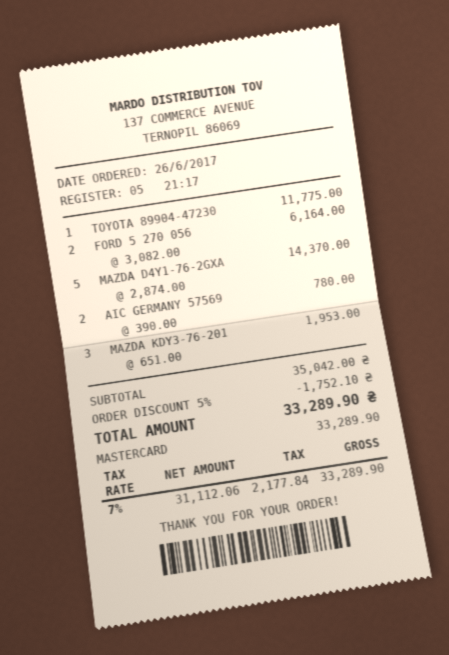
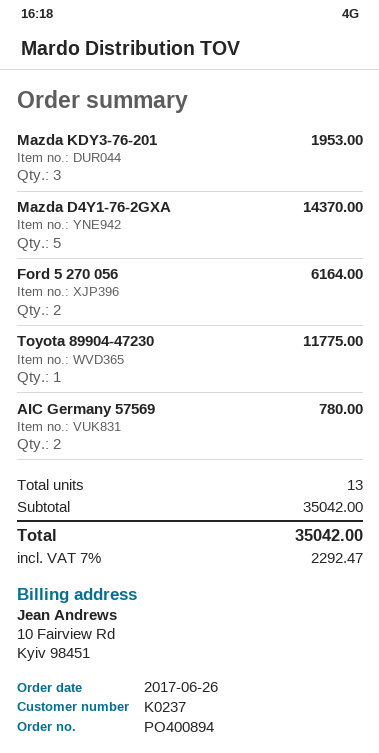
discount: 5% = 1752.10 -> none
tax: 7% = 2177.84 -> 7% = 2292.47
total: 33289.90 -> 35042.00

